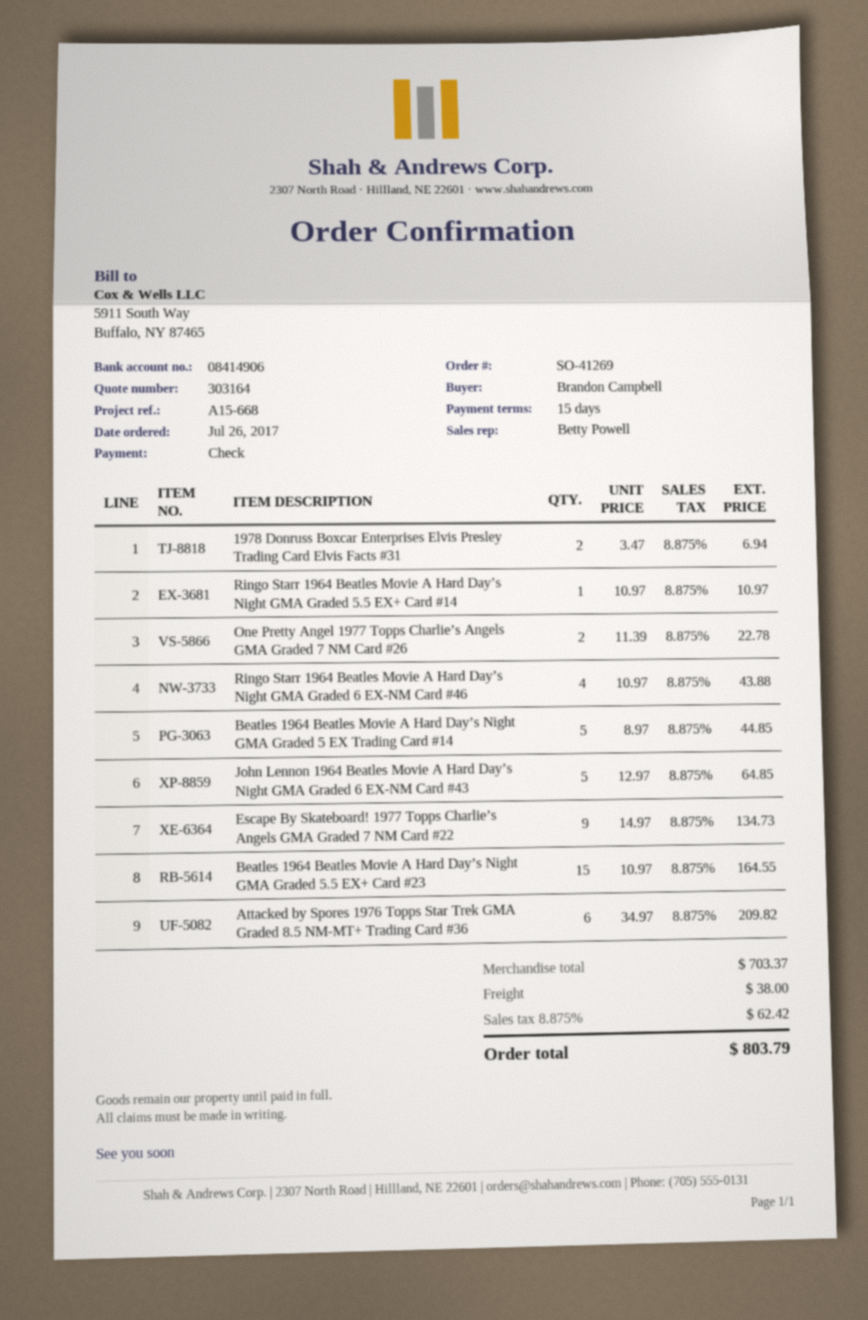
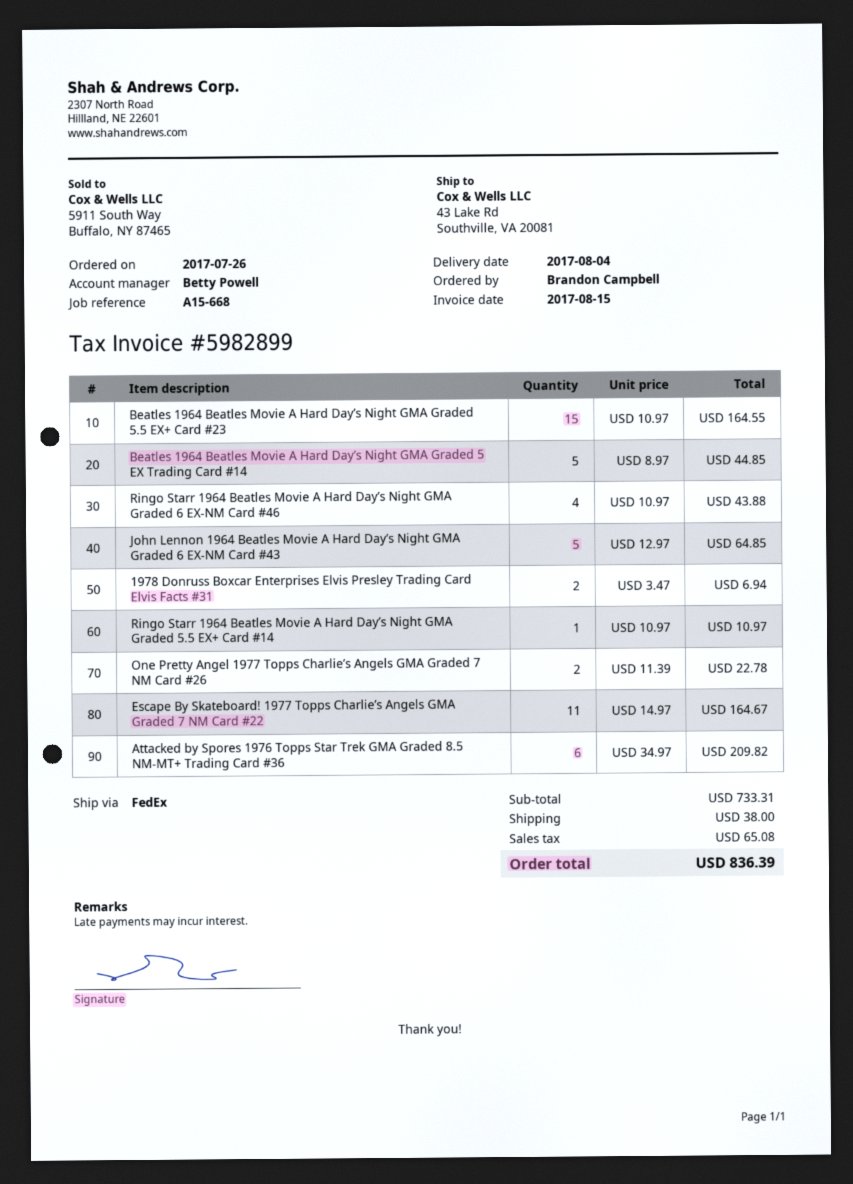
Escape By Skateboard! 1977 Topps Charlie’s Angels GMA Graded 7 NM Card #22: 9 x 14.97 = 134.73 -> 11 x 14.97 = 164.67
subtotal: 703.37 -> 733.31
tax: 62.42 -> 65.08
total: 803.79 -> 836.39

